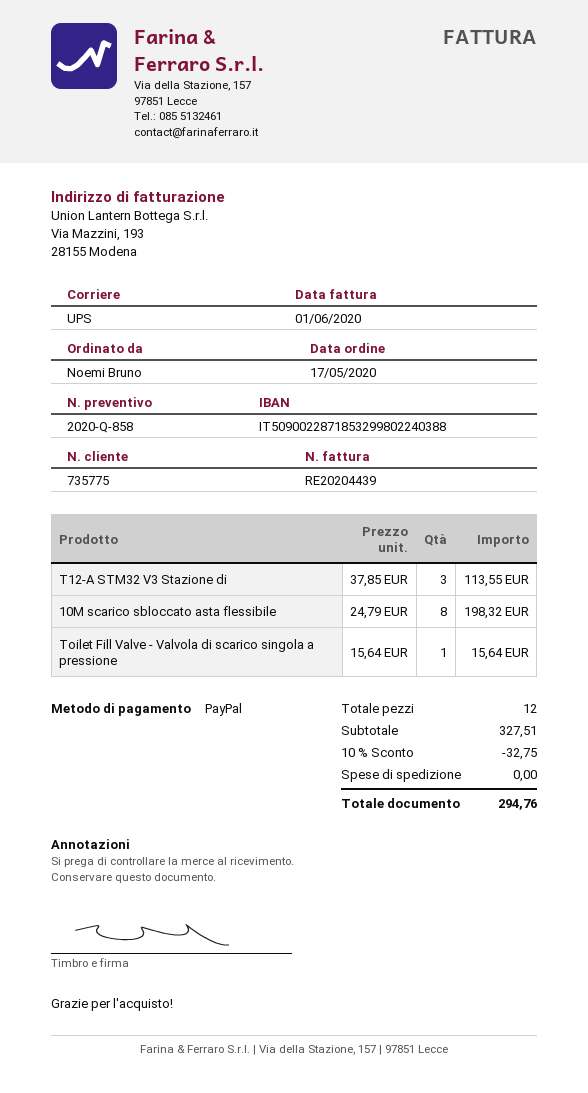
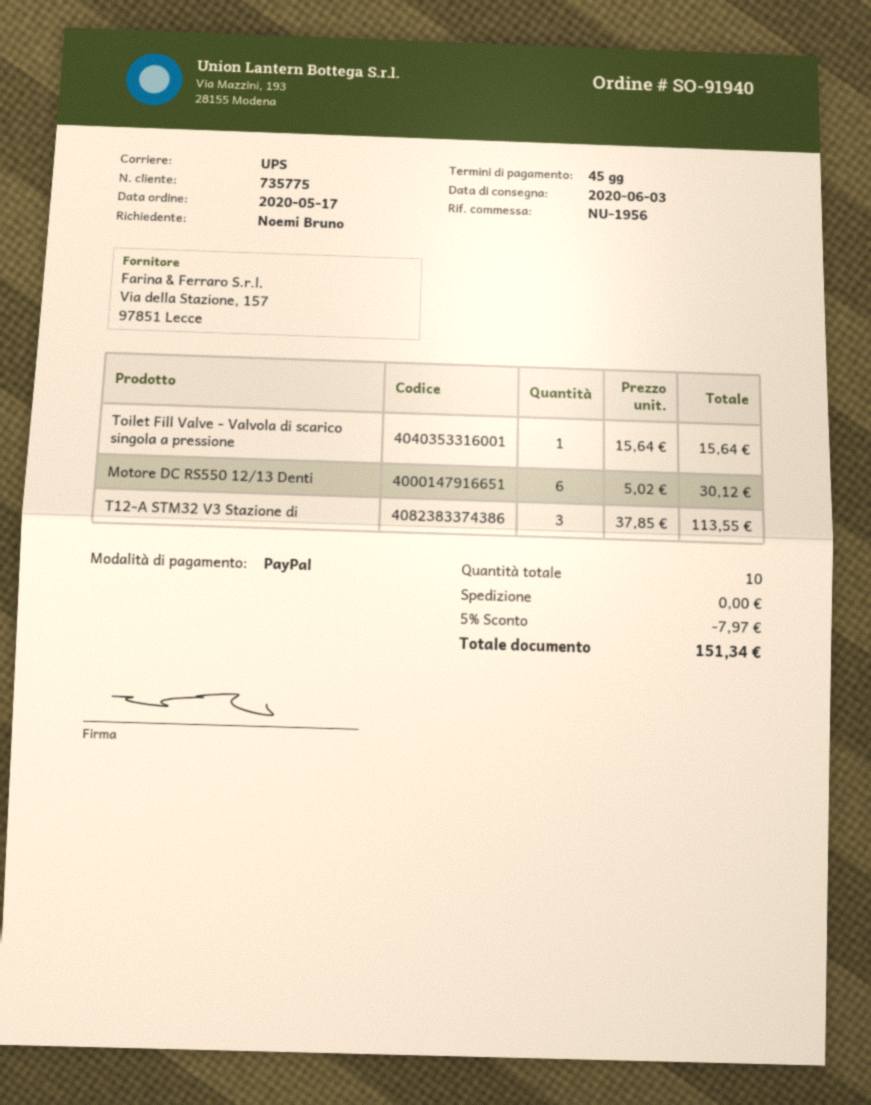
10M scarico sbloccato asta flessibile: 8 x 24.79 = 198.32 -> none
Motore DC RS550 12/13 Denti: none -> 6 x 5.02 = 30.12
total quantity: 12 -> 10
discount: 10% = 32.75 -> 5% = 7.97
total: 294.76 -> 151.34

